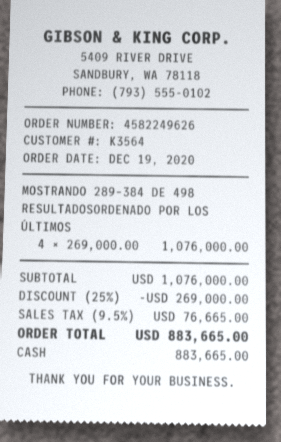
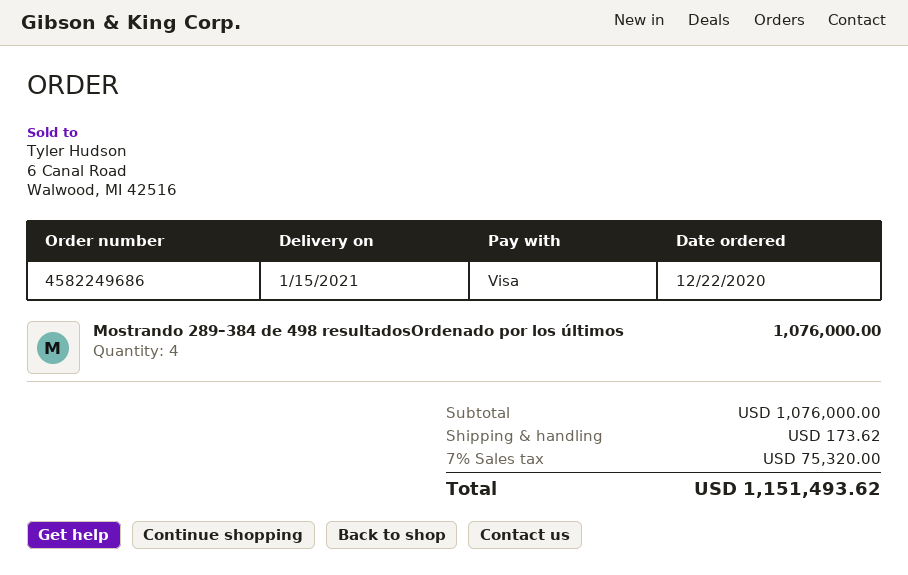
order number: 4582249626 -> 4582249686
order date: 2020-12-19 -> 2020-12-22
payment method: cash -> Visa
discount: 25% = 269000.00 -> none
shipping: none -> 173.62
tax: 9.5% = 76665.00 -> 7% = 75320.00
total: 883665.00 -> 1151493.62

